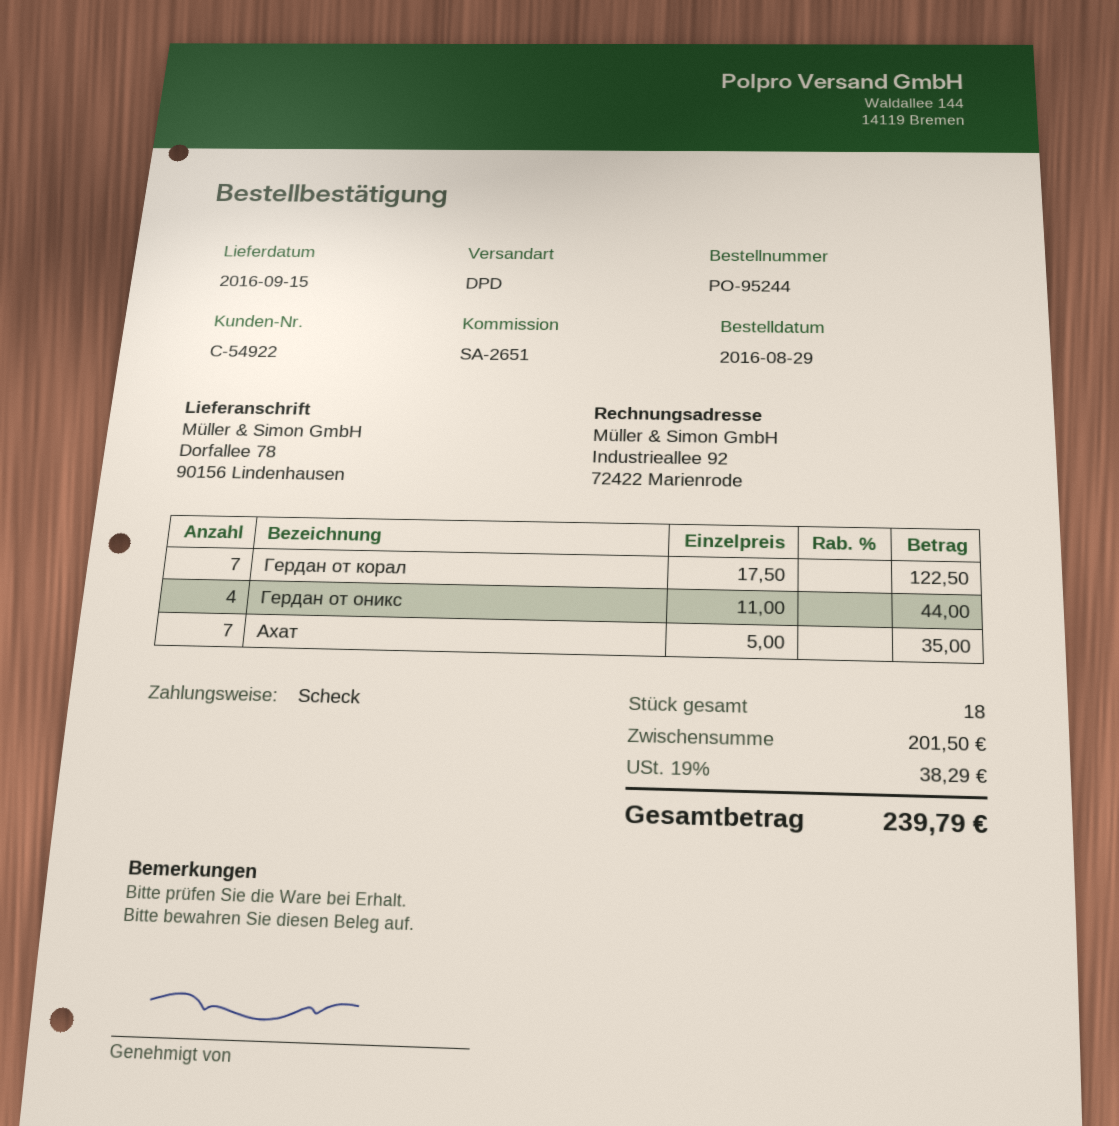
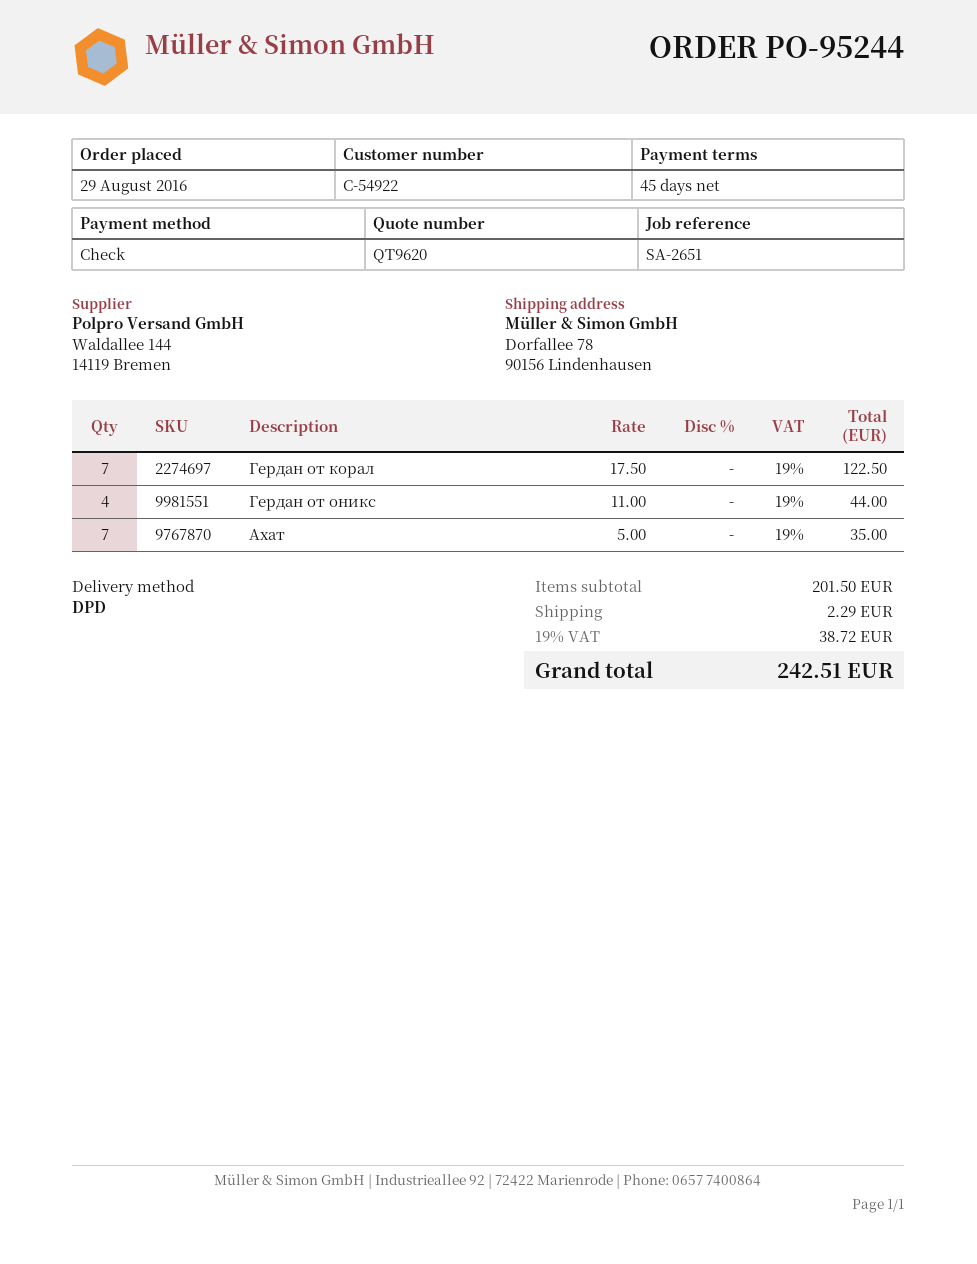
shipping: none -> 2.29
tax: 19% = 38.29 -> 19% = 38.72
total: 239.79 -> 242.51

